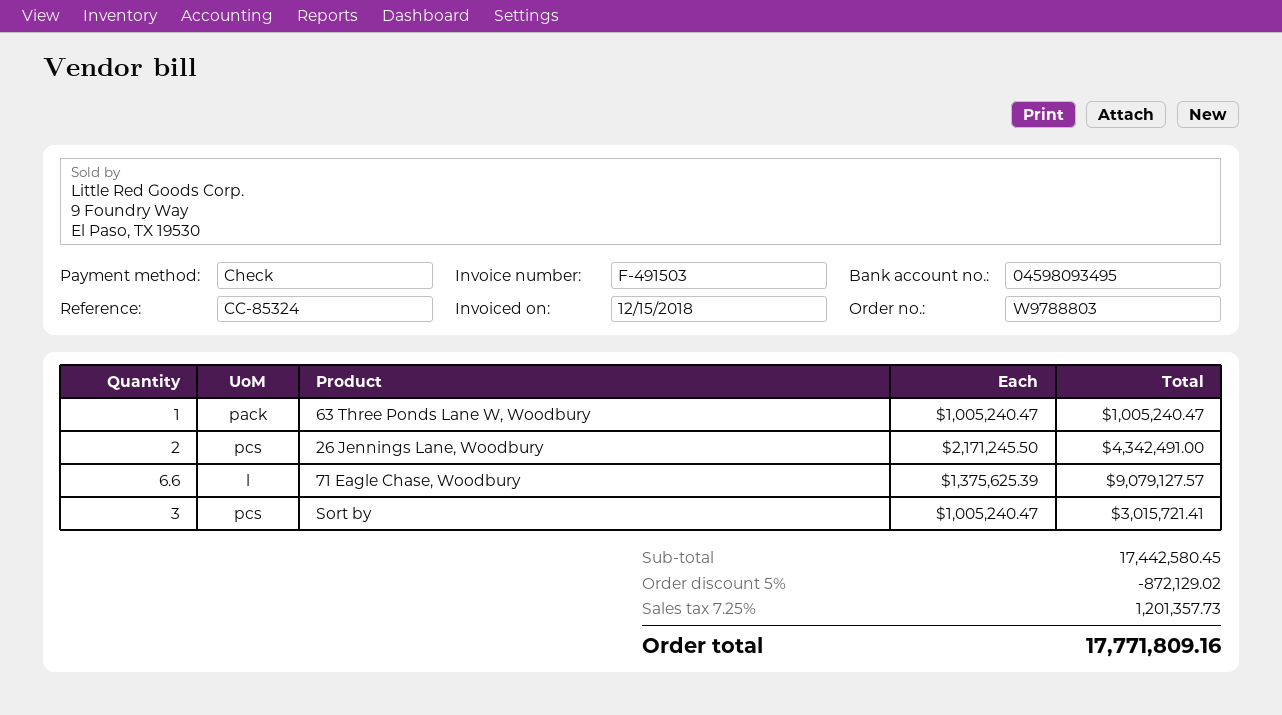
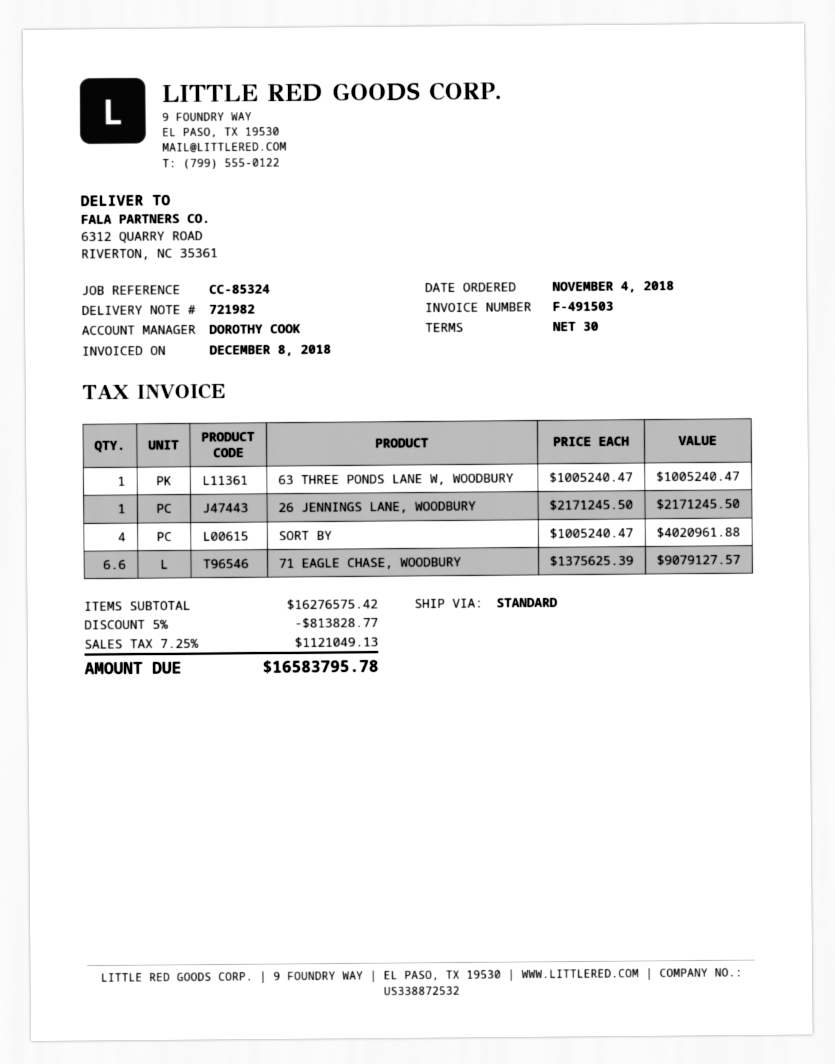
invoice date: 2018-12-15 -> 2018-12-08
26 Jennings Lane, Woodbury: 2 x 2171245.50 = 4342491.00 -> 1 x 2171245.50 = 2171245.50
Sort by: 3 x 1005240.47 = 3015721.41 -> 4 x 1005240.47 = 4020961.88
subtotal: 17442580.45 -> 16276575.42
discount: 5% = 872129.02 -> 5% = 813828.77
tax: 7.25% = 1201357.73 -> 7.25% = 1121049.13
total: 17771809.16 -> 16583795.78

